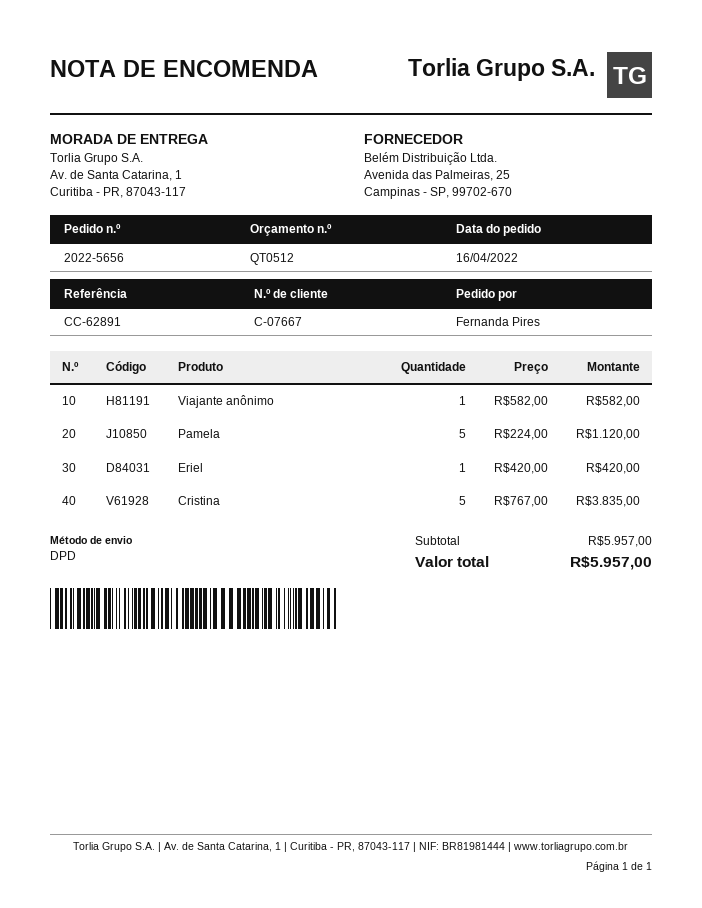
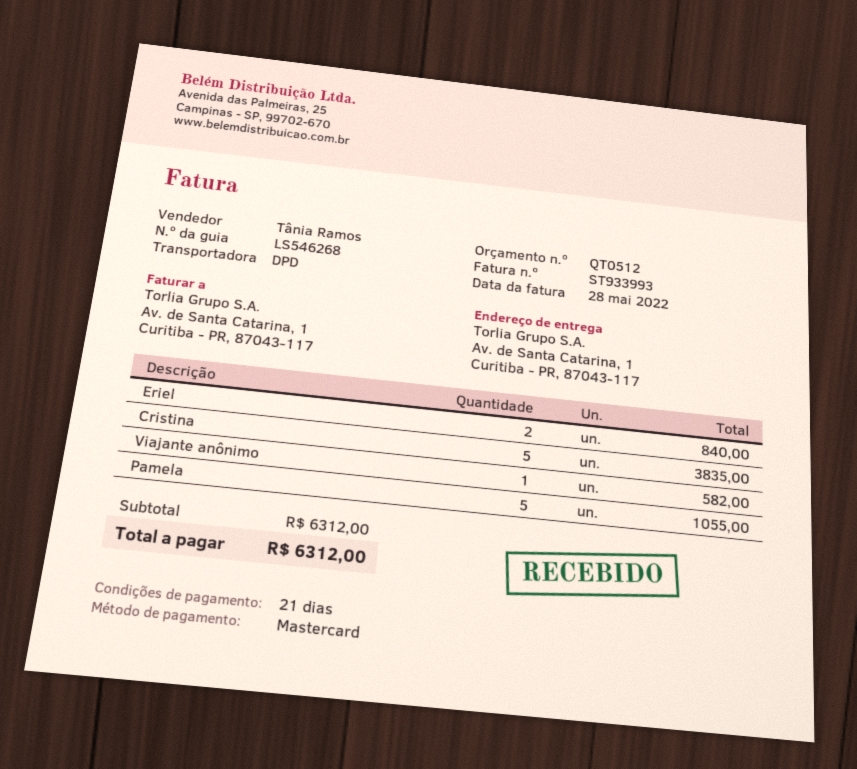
Pamela: 5 for 1120.00 -> 5 for 1055.00
Eriel: 1 for 420.00 -> 2 for 840.00
subtotal: 5957.00 -> 6312.00
total: 5957.00 -> 6312.00

